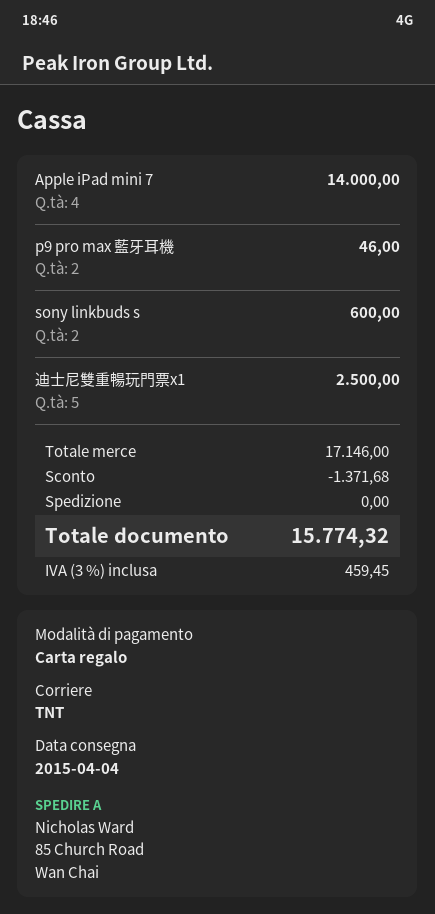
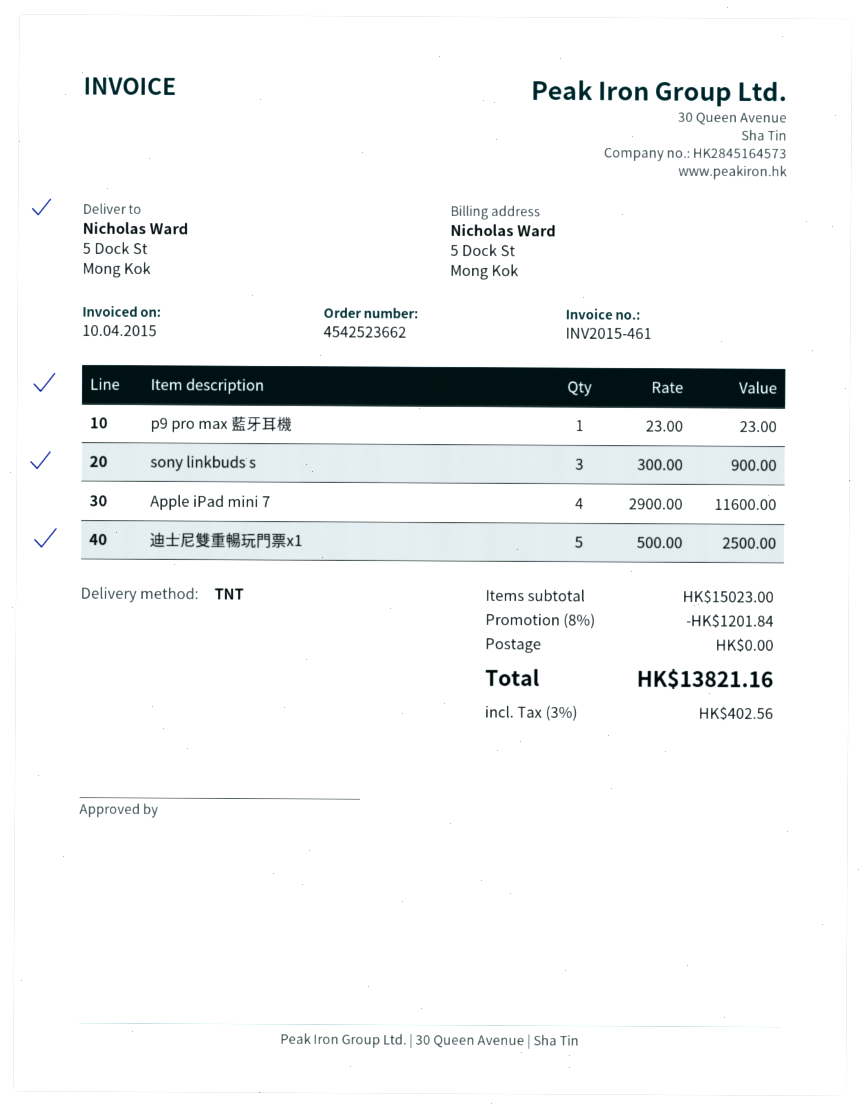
ship to: 85 Church Road, Wan Chai -> 5 Dock St, Mong Kok
Apple iPad mini 7: 4 for 14000.00 -> 4 for 11600.00
p9 pro max 藍牙耳機: 2 for 46.00 -> 1 for 23.00
sony linkbuds s: 2 for 600.00 -> 3 for 900.00
subtotal: 17146.00 -> 15023.00
discount: 1371.68 -> 1201.84
tax: 3% = 459.45 -> 3% = 402.56
total: 15774.32 -> 13821.16

